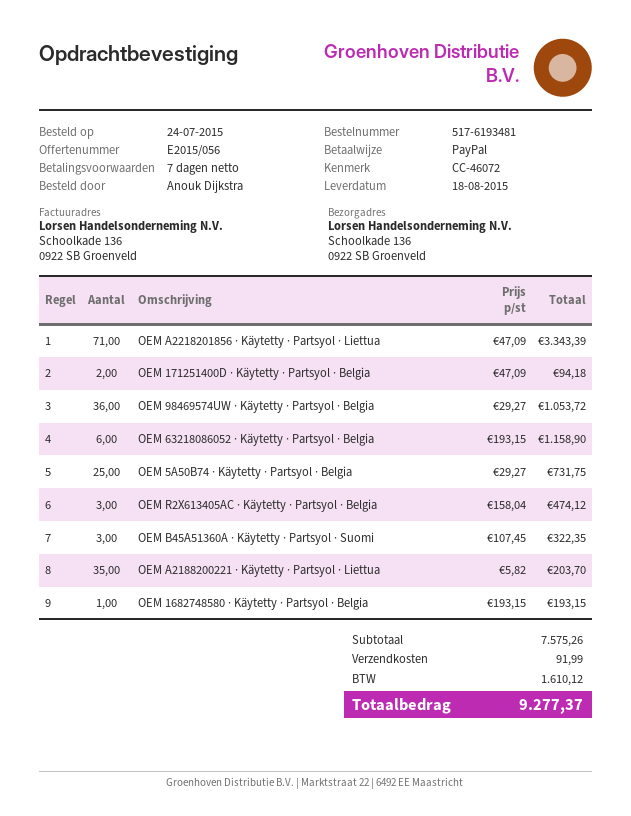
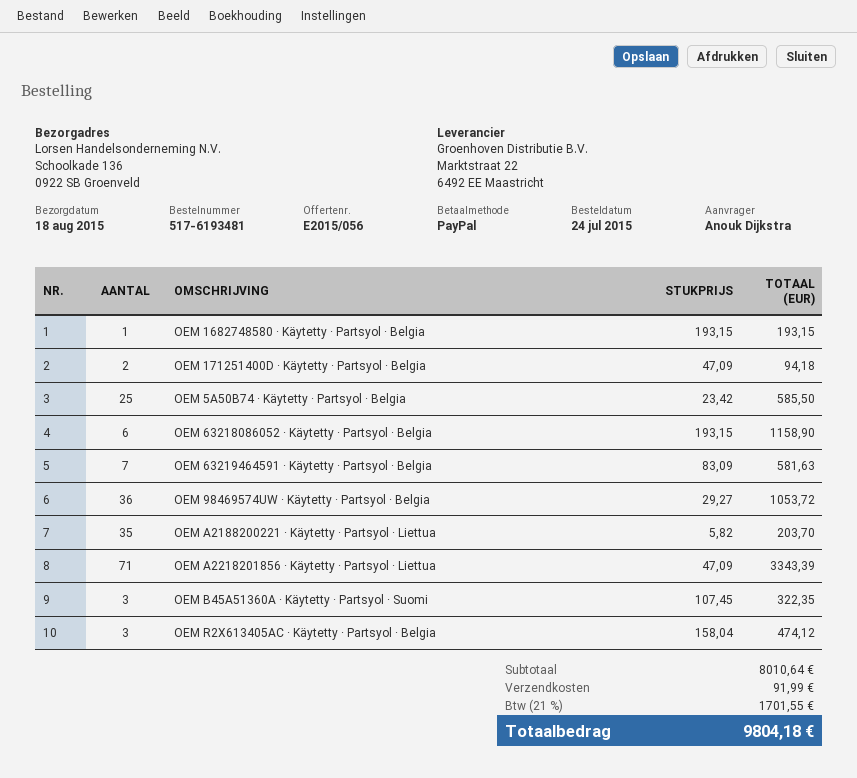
OEM 5A50B74 · Käytetty · Partsyol · Belgia: 25 x 29.27 = 731.75 -> 25 x 23.42 = 585.50
OEM 63219464591 · Käytetty · Partsyol · Belgia: none -> 7 x 83.09 = 581.63
subtotal: 7575.26 -> 8010.64
tax: 1610.12 -> 1701.55
total: 9277.37 -> 9804.18

